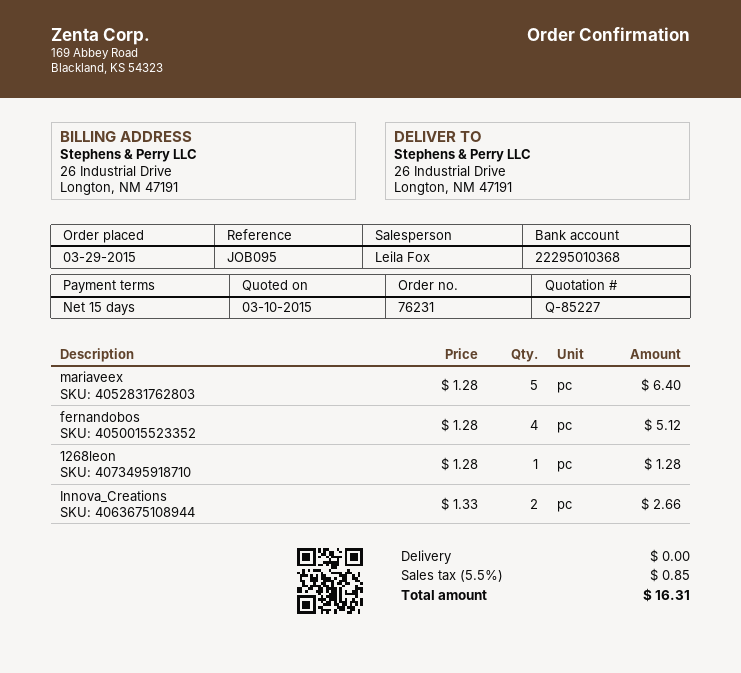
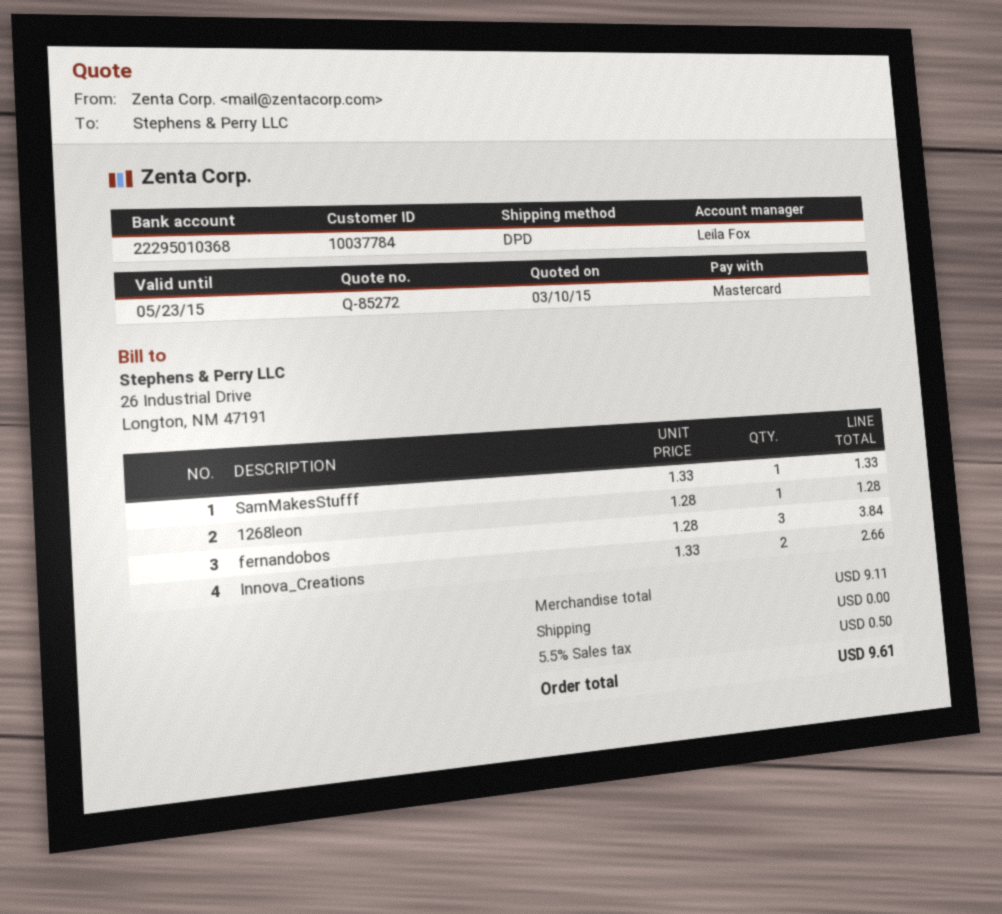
quote number: Q-85227 -> Q-85272
mariaveex: 5 x 1.28 = 6.40 -> none
fernandobos: 4 x 1.28 = 5.12 -> 3 x 1.28 = 3.84
SamMakesStufff: none -> 1 x 1.33 = 1.33
tax: 5.5% = 0.85 -> 5.5% = 0.50
total: 16.31 -> 9.61

